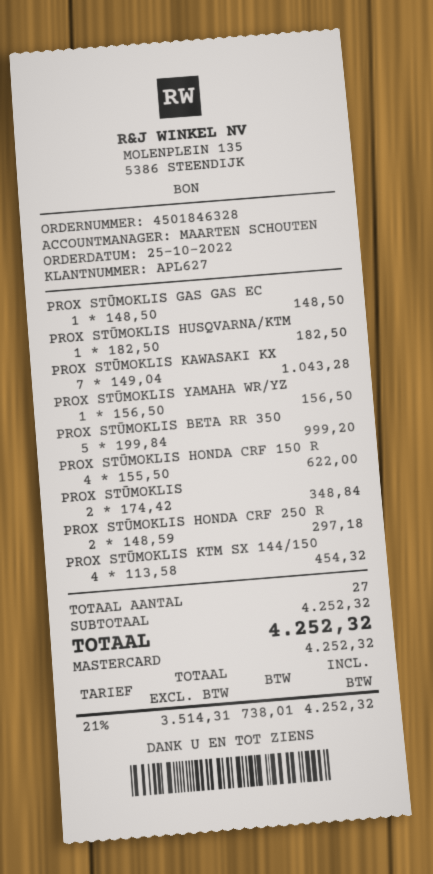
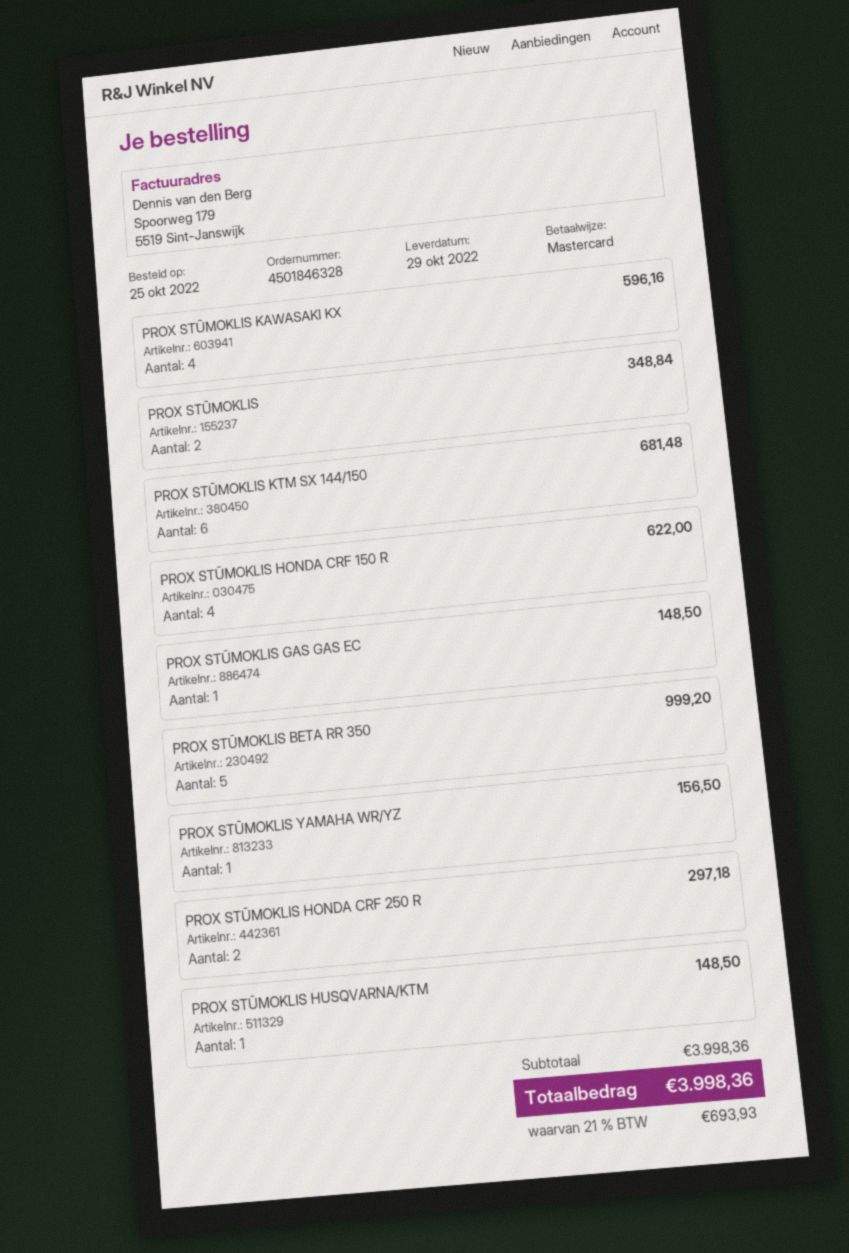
PROX STŪMOKLIS HUSQVARNA/KTM: 1 for 182.50 -> 1 for 148.50
PROX STŪMOKLIS KAWASAKI KX: 7 for 1043.28 -> 4 for 596.16
PROX STŪMOKLIS KTM SX 144/150: 4 for 454.32 -> 6 for 681.48
subtotal: 4252.32 -> 3998.36
tax: 21% = 738.01 -> 21% = 693.93
total: 4252.32 -> 3998.36

